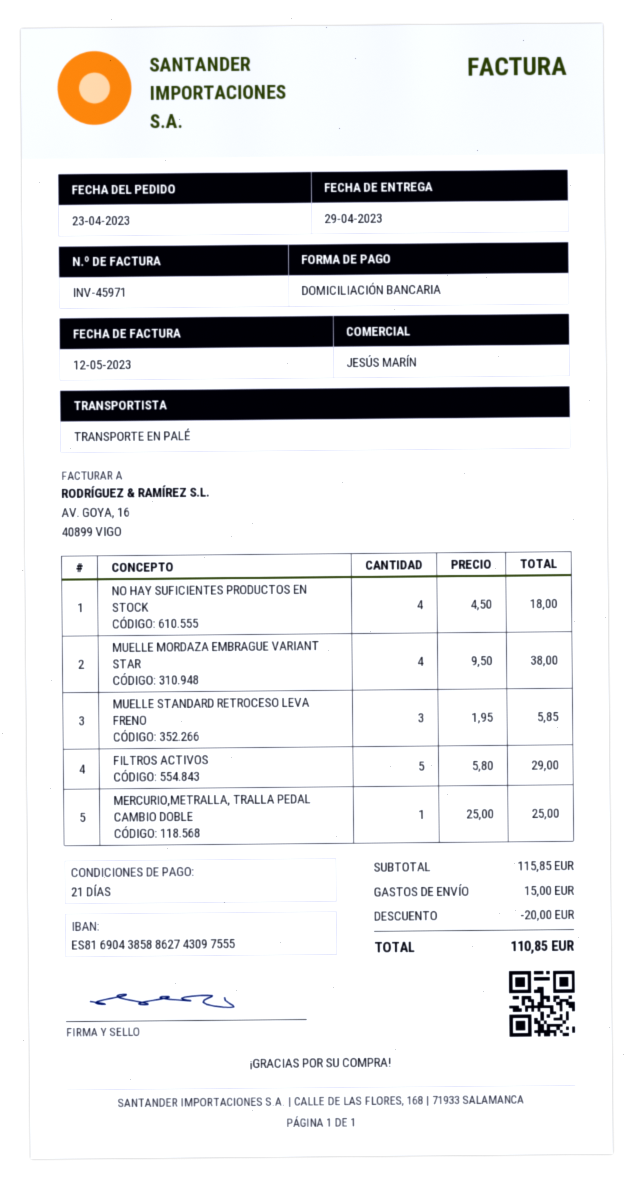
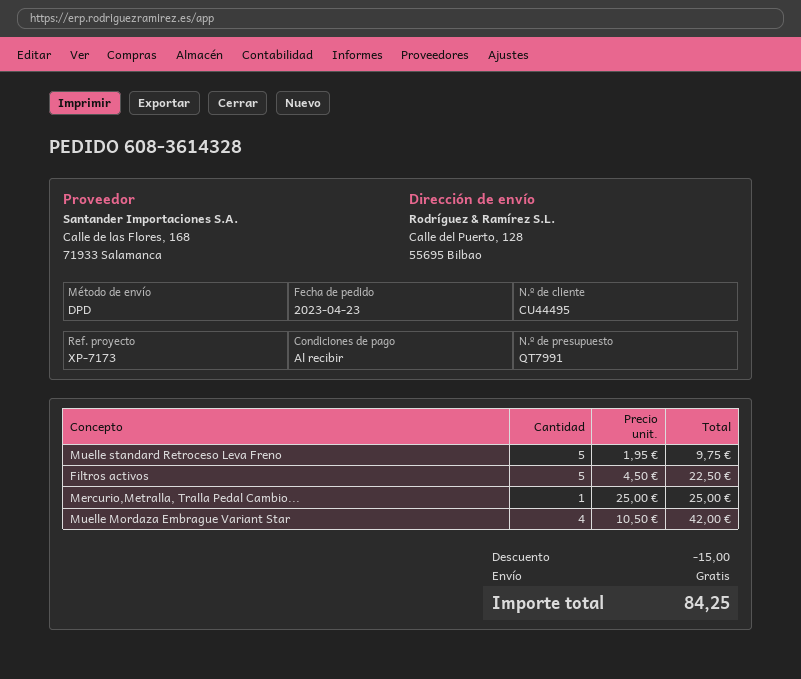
payment terms: 21 days -> on receipt
shipping method: pallet freight -> DPD
NO HAY SUFICIENTES PRODUCTOS EN STOCK: 4 x 4.50 = 18.00 -> none
MUELLE MORDAZA EMBRAGUE VARIANT STAR: 4 x 9.50 = 38.00 -> 4 x 10.50 = 42.00
MUELLE STANDARD RETROCESO LEVA FRENO: 3 x 1.95 = 5.85 -> 5 x 1.95 = 9.75
FILTROS ACTIVOS: 5 x 5.80 = 29.00 -> 5 x 4.50 = 22.50
discount: 20.00 -> 15.00
shipping: 15.00 -> 0.00
total: 110.85 -> 84.25

